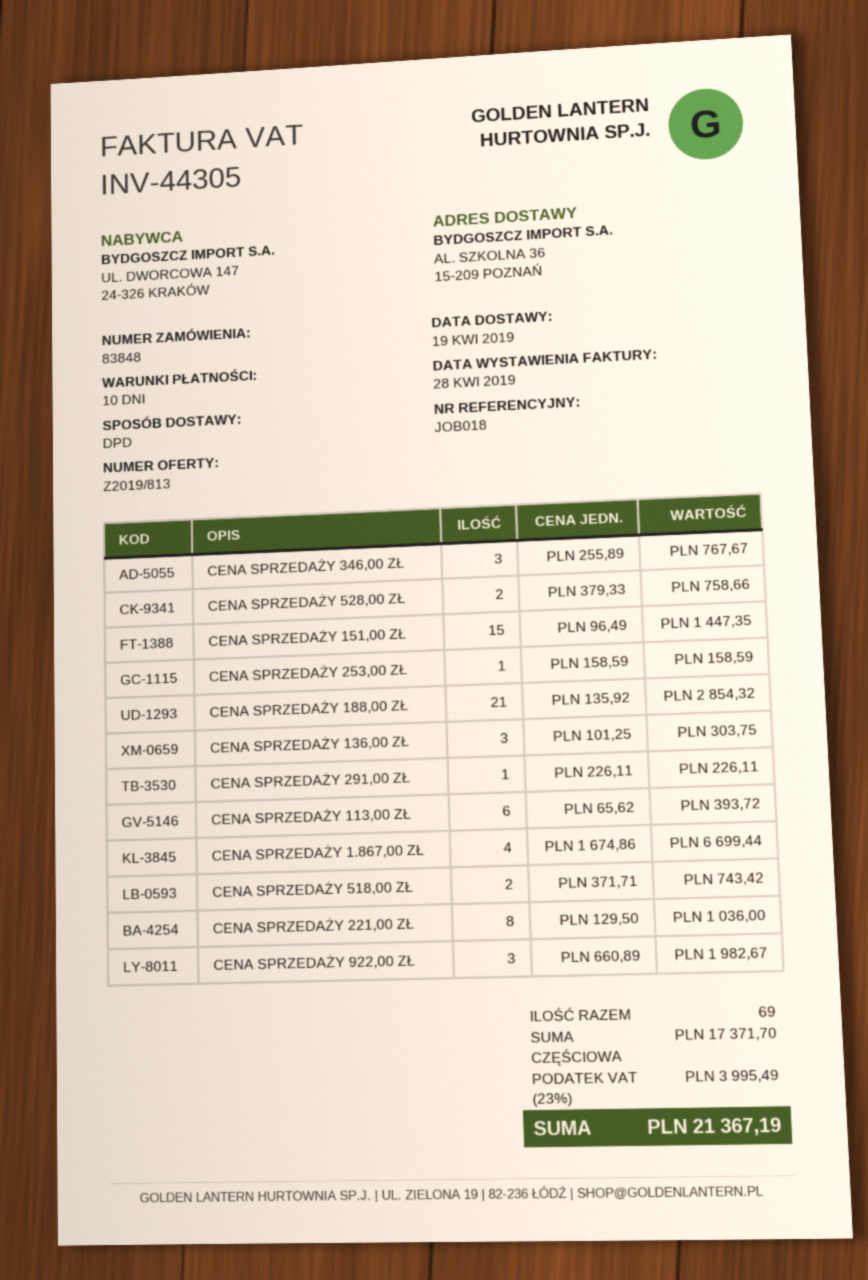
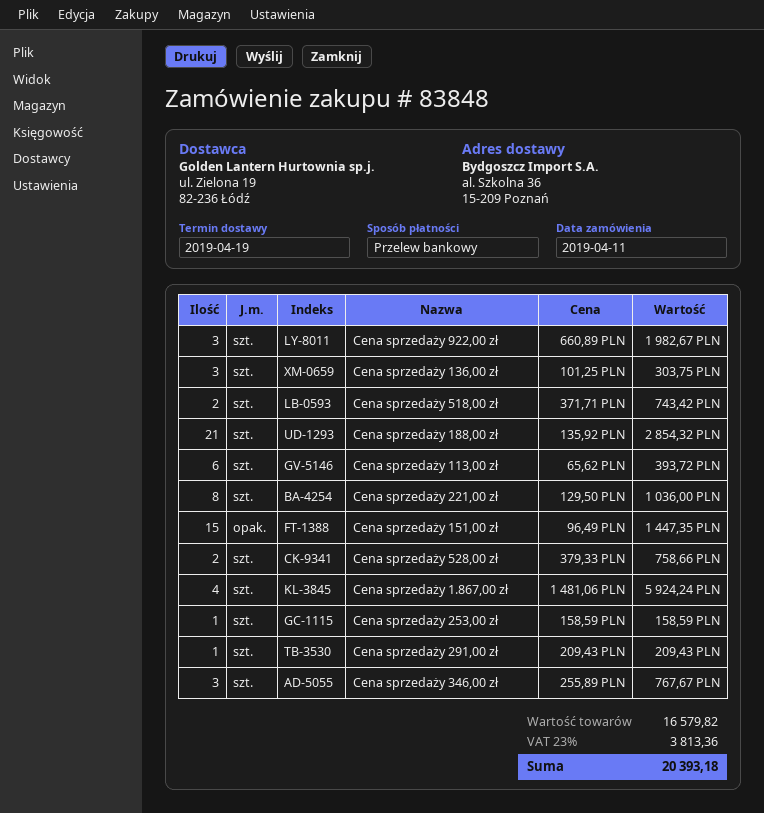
CENA SPRZEDAŻY 291,00 ZŁ: 1 x 226.11 = 226.11 -> 1 x 209.43 = 209.43
CENA SPRZEDAŻY 1.867,00 ZŁ: 4 x 1674.86 = 6699.44 -> 4 x 1481.06 = 5924.24
subtotal: 17371.70 -> 16579.82
tax: 23% = 3995.49 -> 23% = 3813.36
total: 21367.19 -> 20393.18

